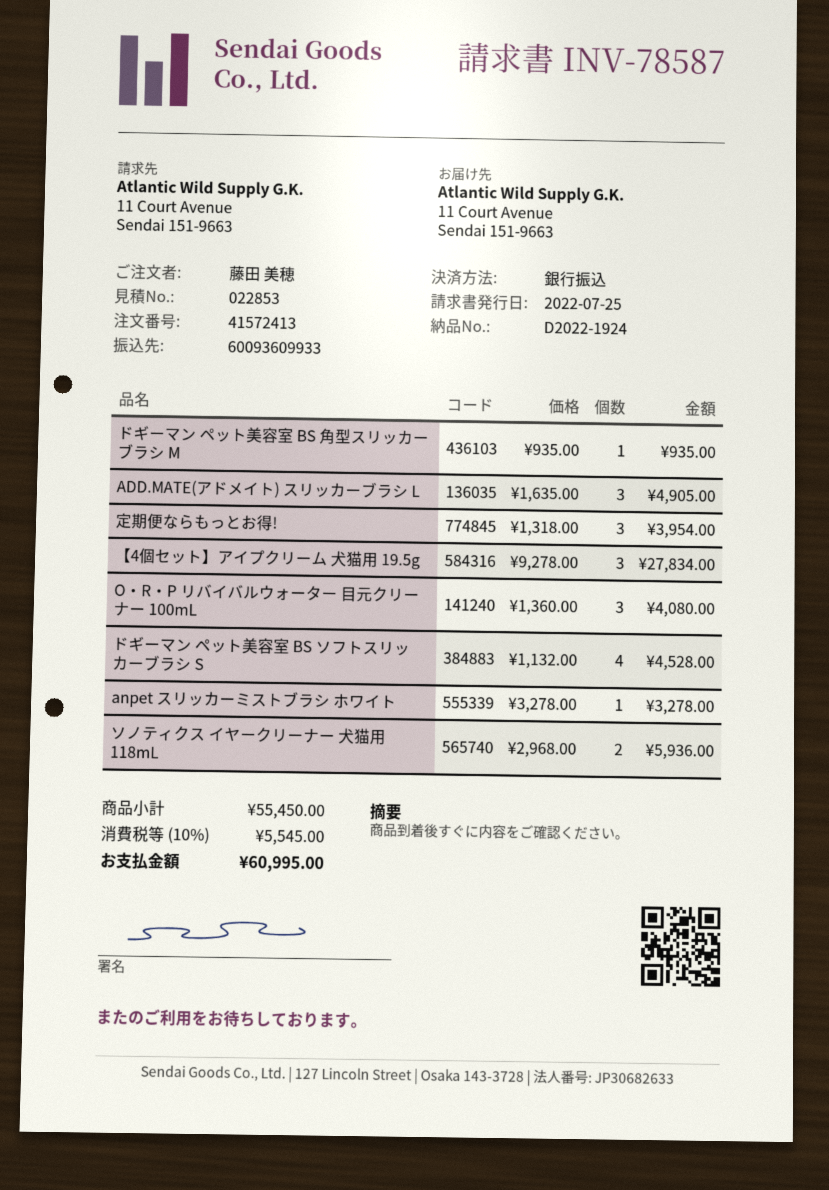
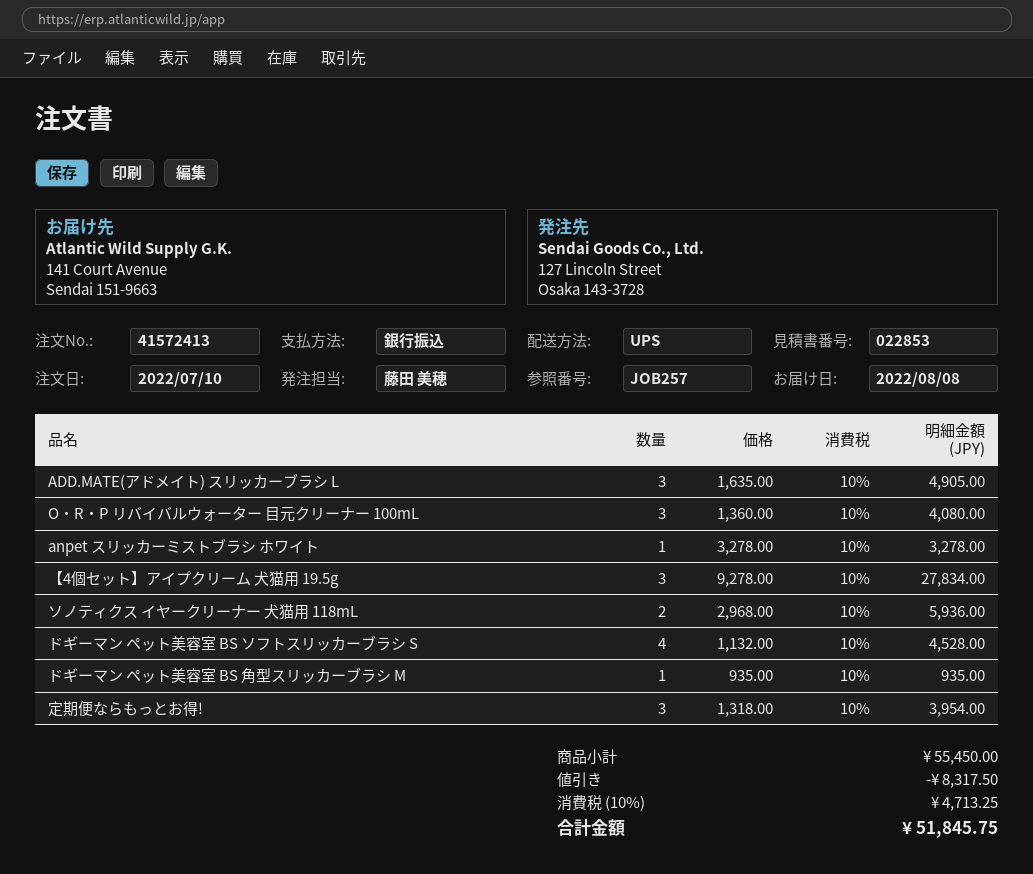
ship to: 11 Court Avenue, Sendai 151-9663 -> 141 Court Avenue, Sendai 151-9663
discount: none -> 8317.50
tax: 10% = 5545.00 -> 10% = 4713.25
total: 60995.00 -> 51845.75

